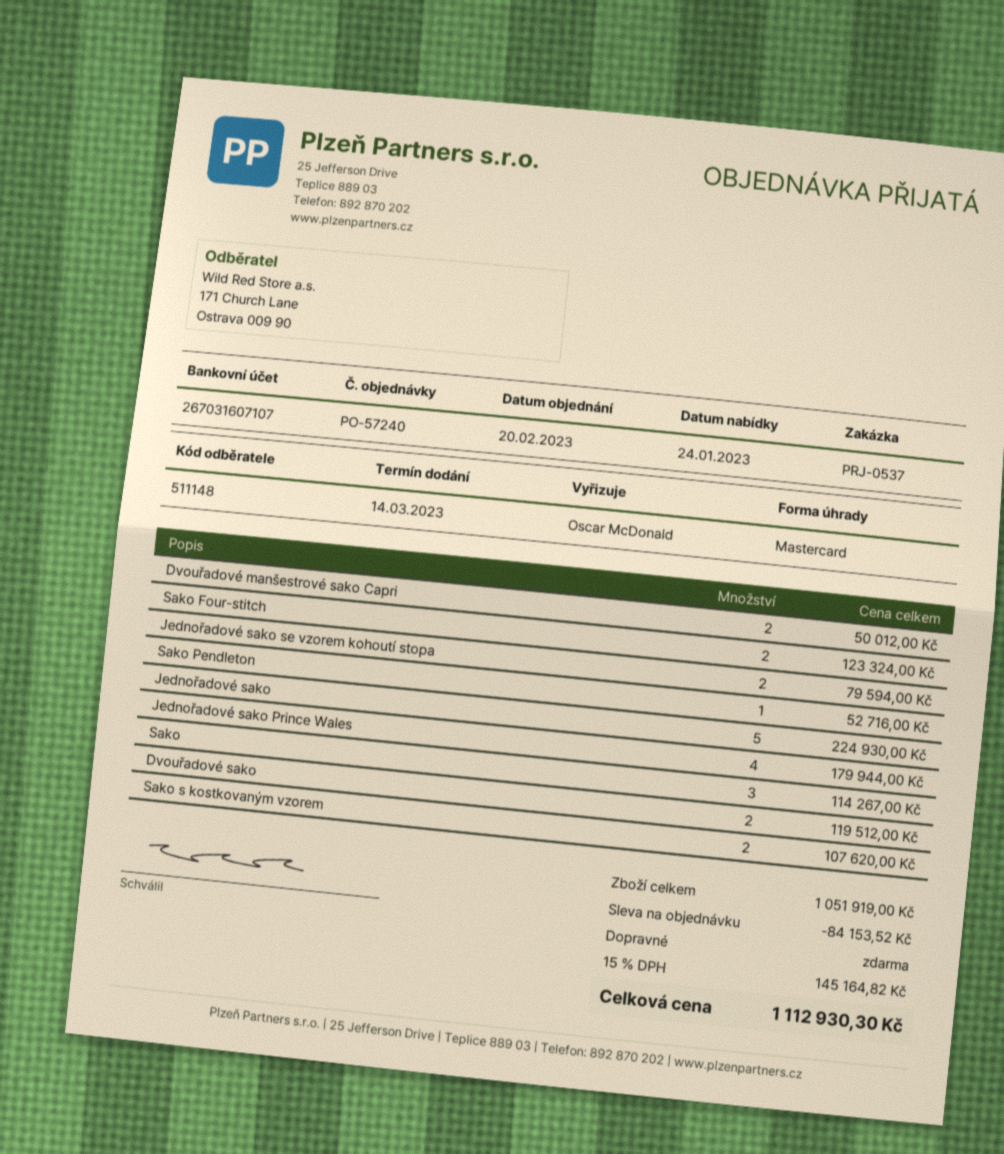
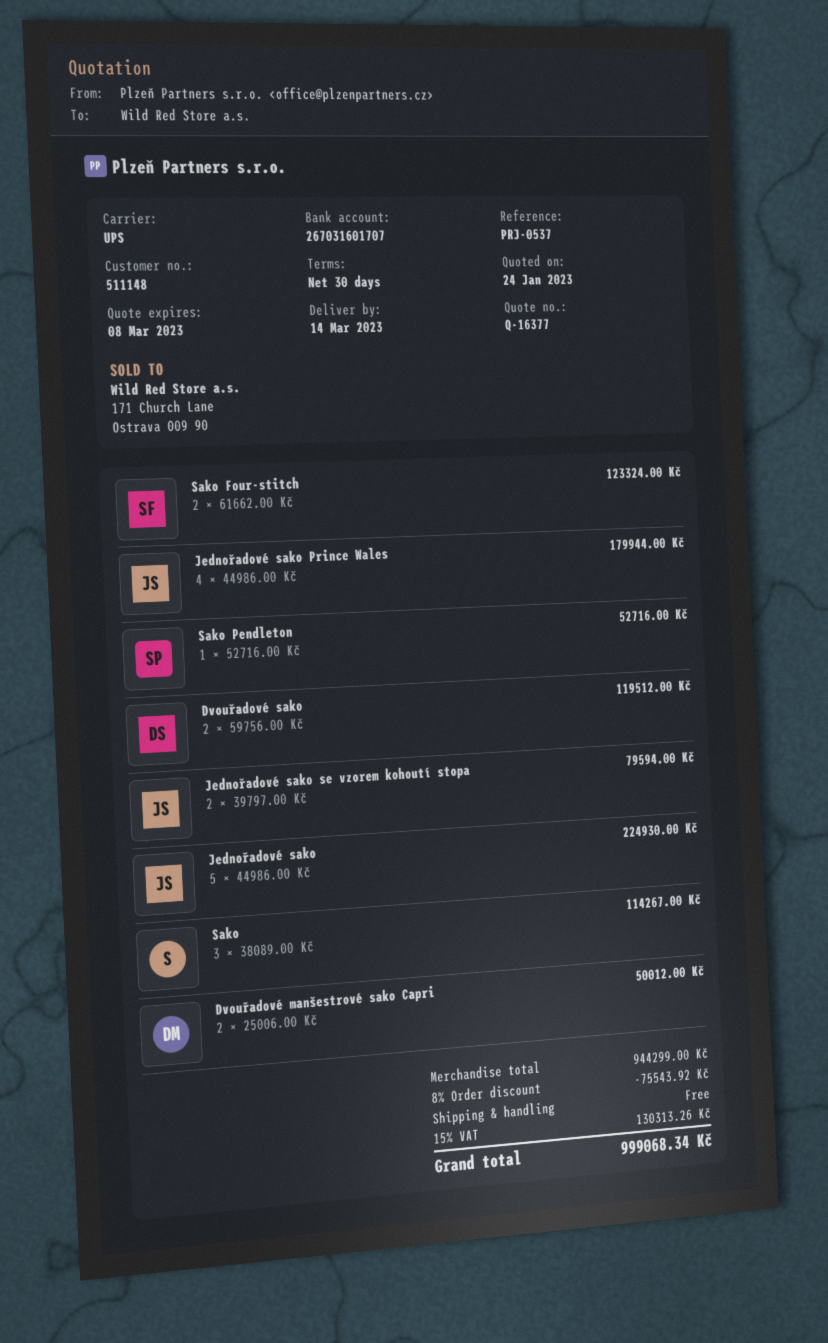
bank account: 267031607107 -> 267031601707
Sako s kostkovaným vzorem: 2 for 107620.00 -> none
subtotal: 1051919.00 -> 944299.00
discount: 84153.52 -> 75543.92
tax: 15% = 145164.82 -> 15% = 130313.26
total: 1112930.30 -> 999068.34

